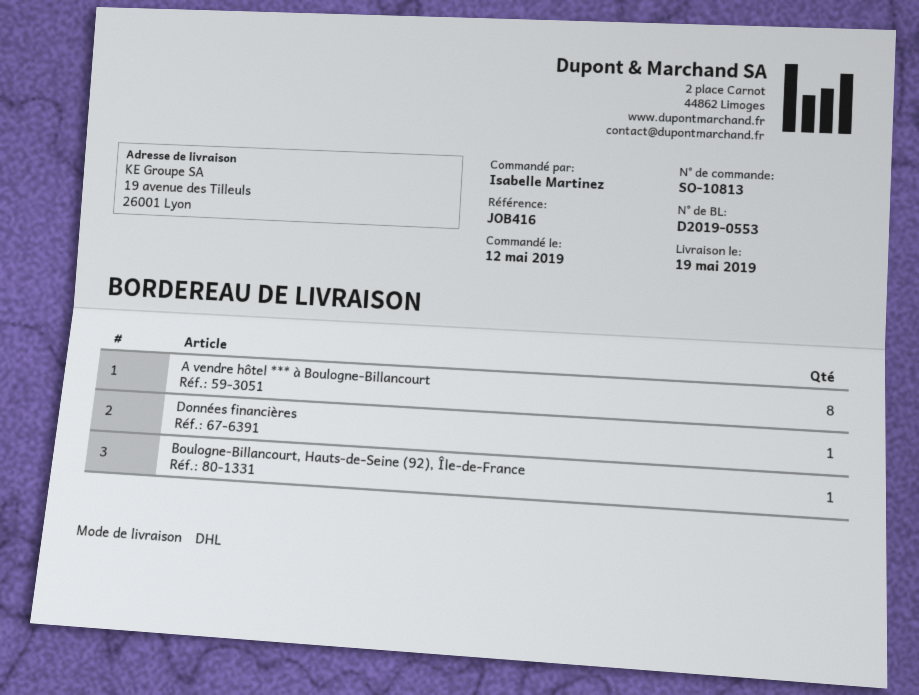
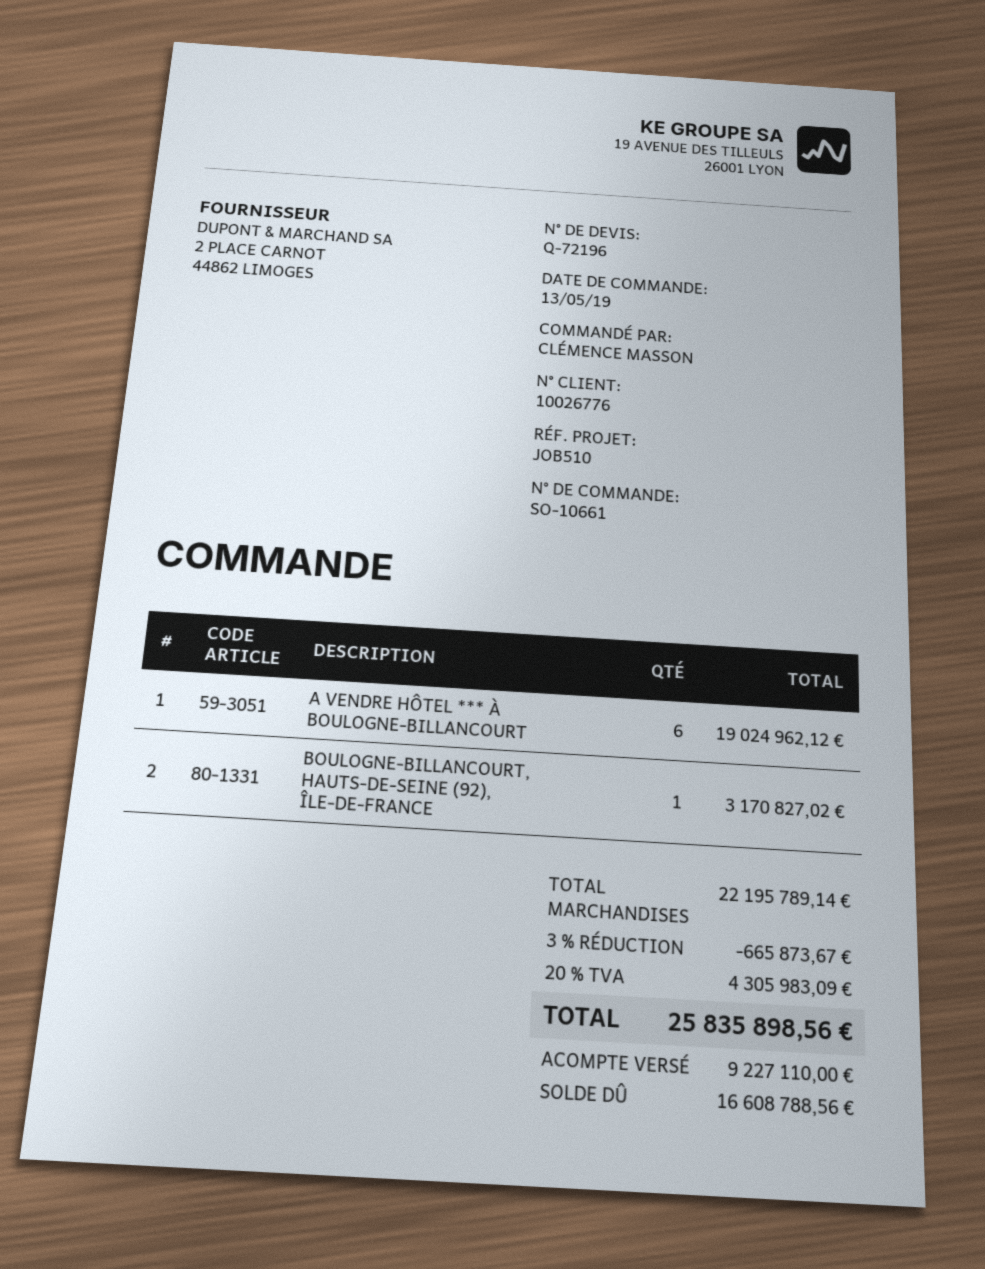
order number: SO-10813 -> SO-10661
order date: 2019-05-12 -> 2019-05-13
reference: JOB416 -> JOB510
ordered by: Isabelle Martinez -> CLÉMENCE MASSON
A vendre hôtel *** à Boulogne-Billancourt: 8 -> 6
Données financières: 1 -> none

